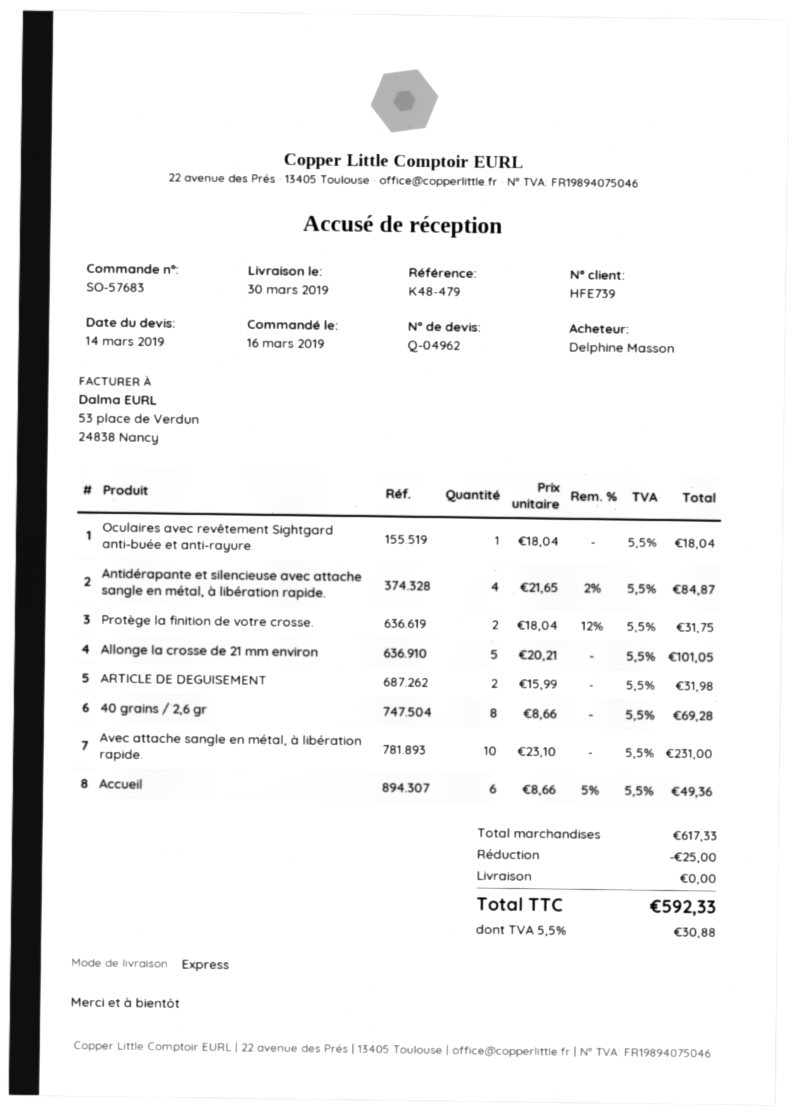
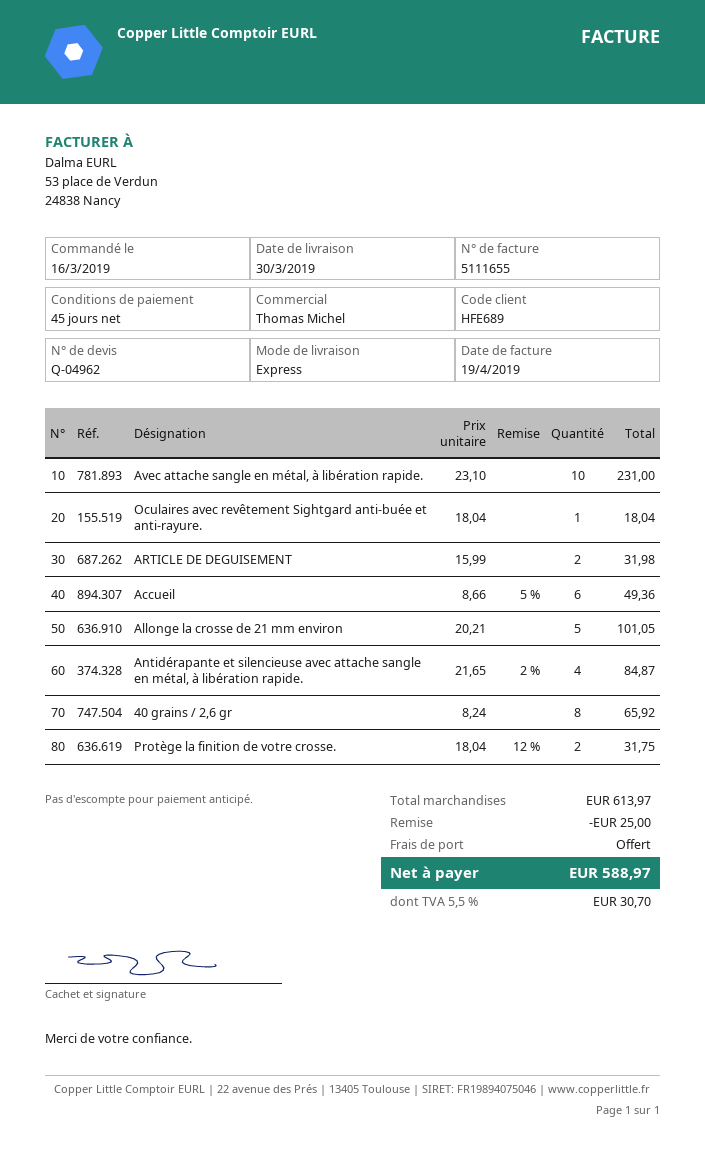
customer number: HFE739 -> HFE689
40 grains / 2,6 gr: 8 x 8.66 = 69.28 -> 8 x 8.24 = 65.92
subtotal: 617.33 -> 613.97
tax: 5.5% = 30.88 -> 5.5% = 30.70
total: 592.33 -> 588.97

